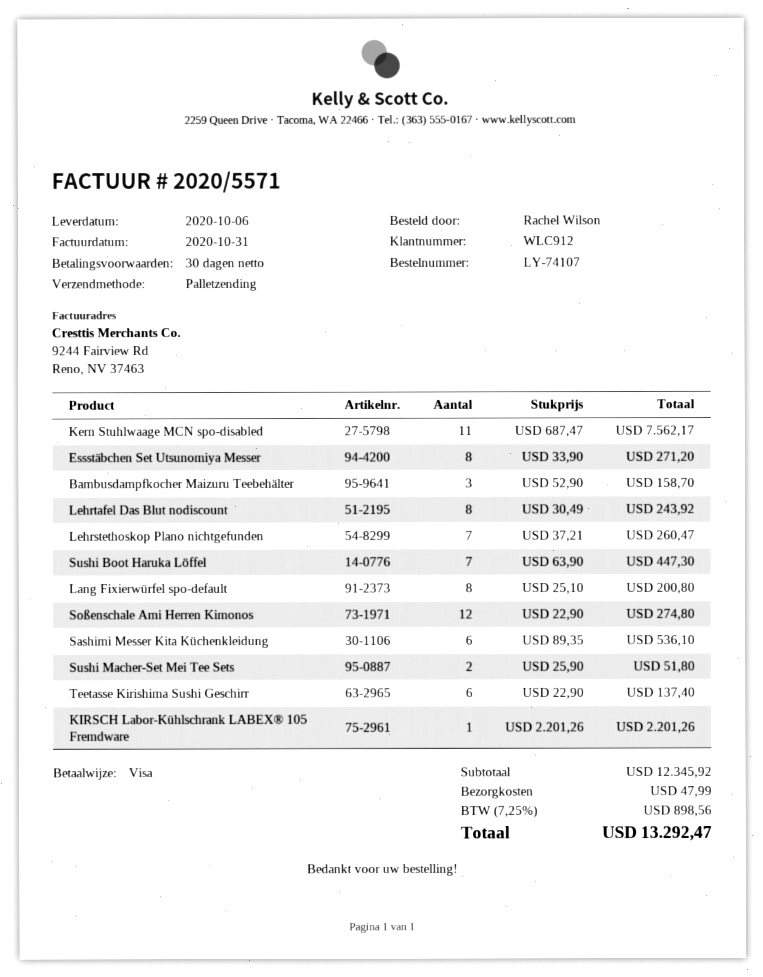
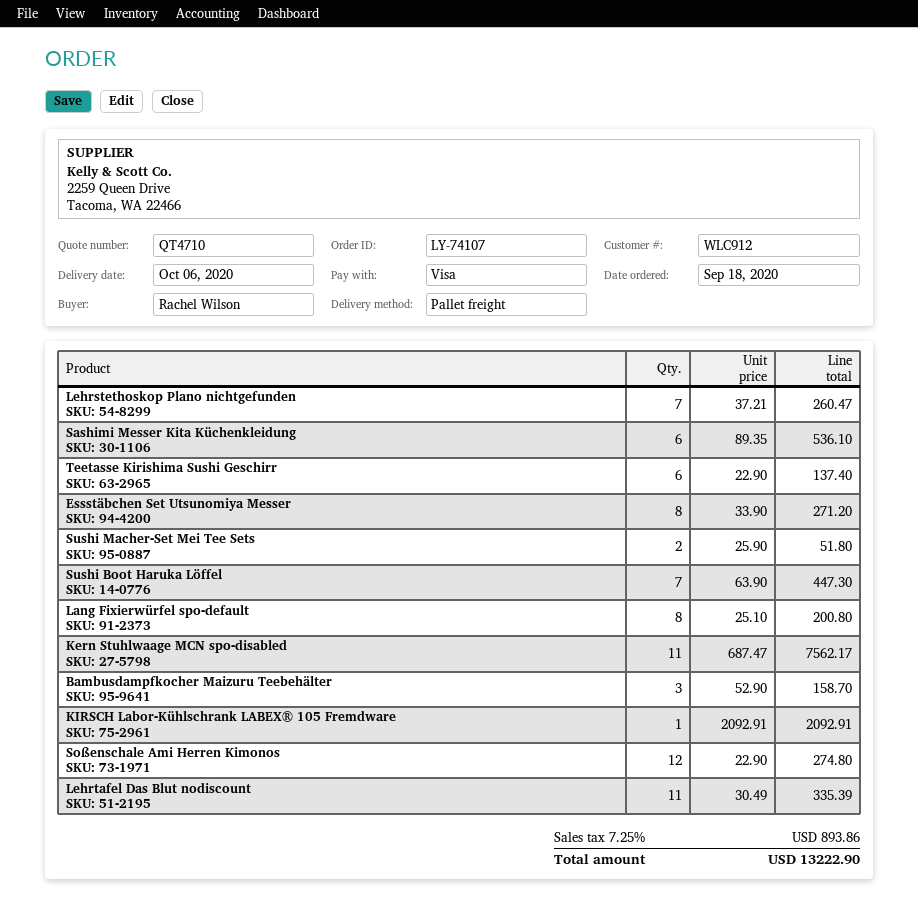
Lehrtafel Das Blut nodiscount: 8 x 30.49 = 243.92 -> 11 x 30.49 = 335.39
KIRSCH Labor-Kühlschrank LABEX® 105 Fremdware: 1 x 2201.26 = 2201.26 -> 1 x 2092.91 = 2092.91
shipping: 47.99 -> none
tax: 7.25% = 898.56 -> 7.25% = 893.86
total: 13292.47 -> 13222.90

